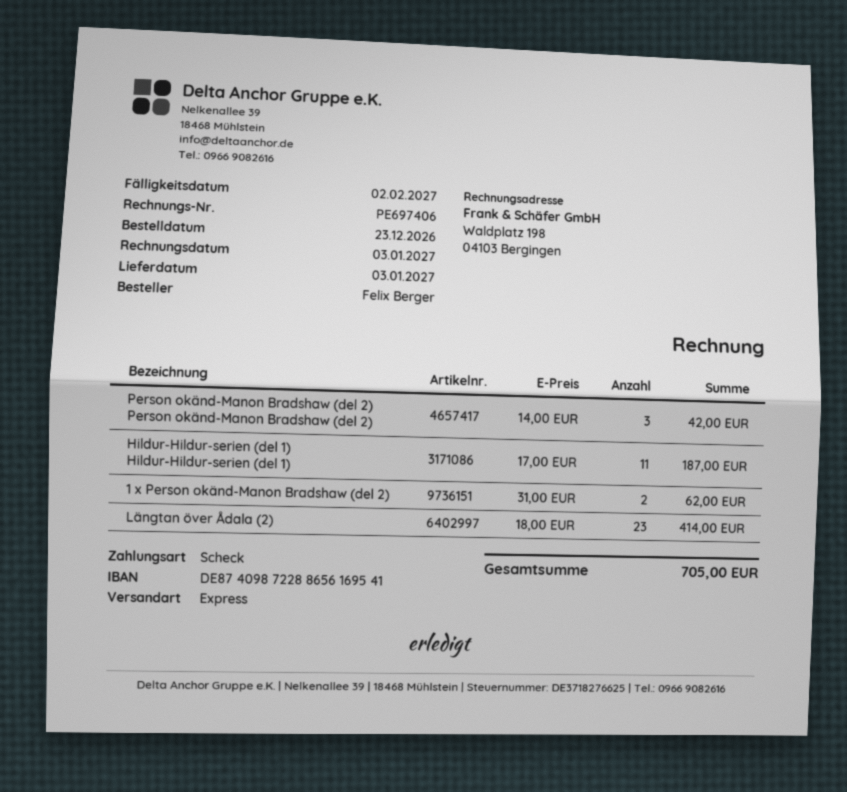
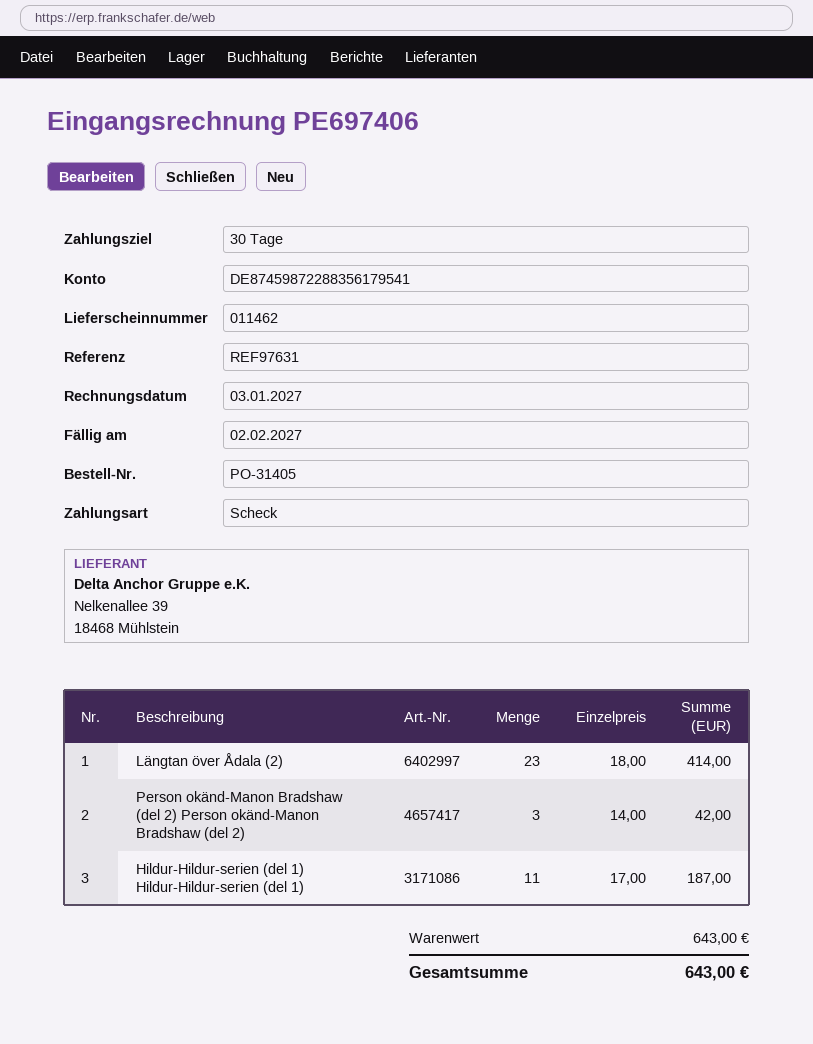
bank account: DE87409872288656169541 -> DE87459872288356179541
1 x Person okänd-Manon Bradshaw (del 2): 2 x 31.00 = 62.00 -> none
total: 705.00 -> 643.00

